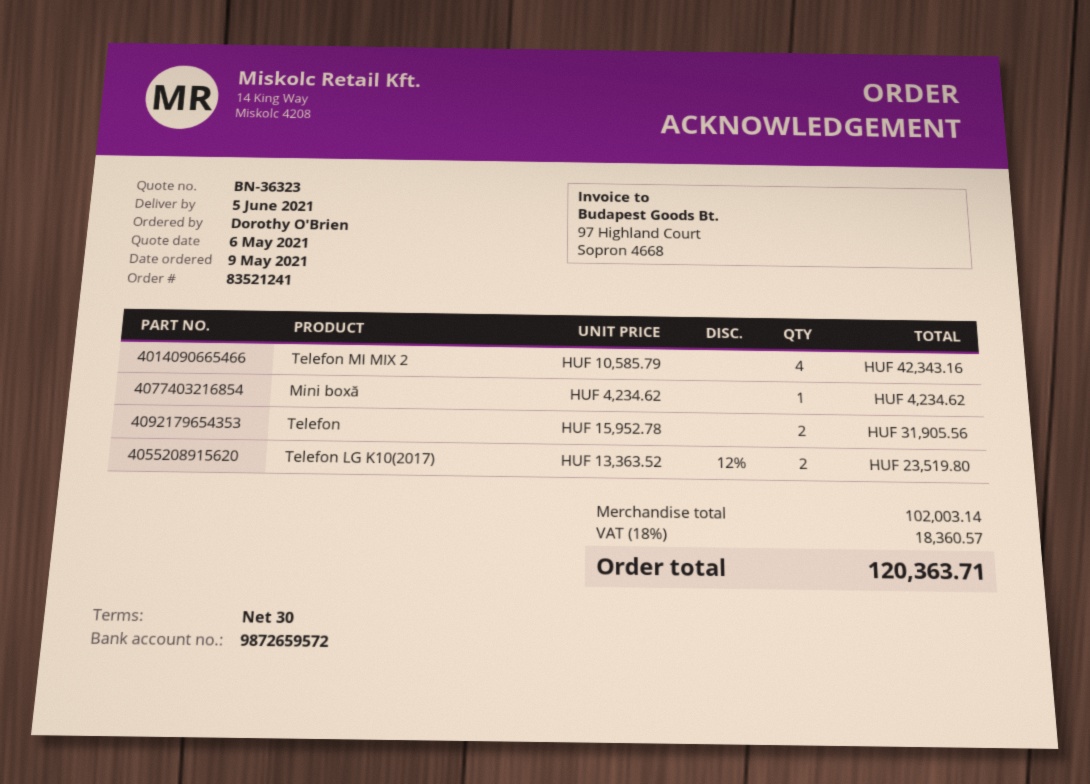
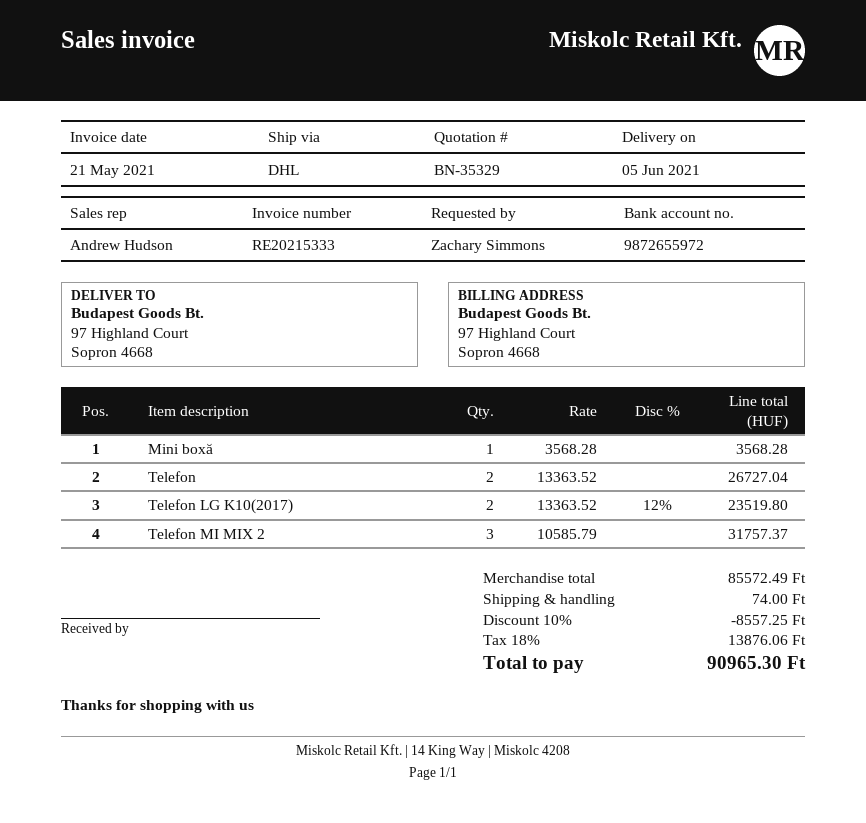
quote number: BN-36323 -> BN-35329
ordered by: Dorothy O'Brien -> Zachary Simmons
bank account: 9872659572 -> 9872655972
Telefon MI MIX 2: 4 x 10585.79 = 42343.16 -> 3 x 10585.79 = 31757.37
Mini boxă: 1 x 4234.62 = 4234.62 -> 1 x 3568.28 = 3568.28
Telefon: 2 x 15952.78 = 31905.56 -> 2 x 13363.52 = 26727.04
subtotal: 102003.14 -> 85572.49
discount: none -> 10% = 8557.25
shipping: none -> 74.00
tax: 18% = 18360.57 -> 18% = 13876.06
total: 120363.71 -> 90965.30

